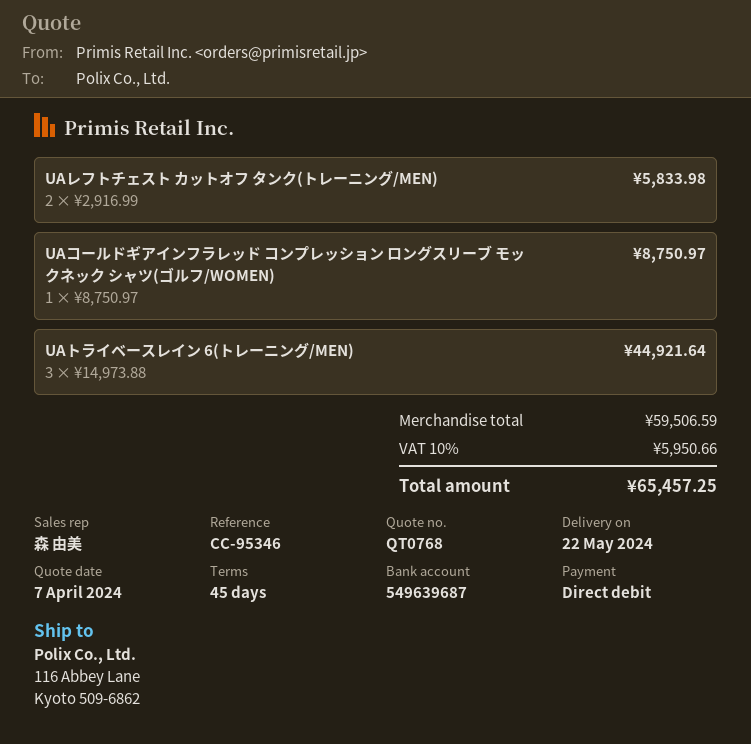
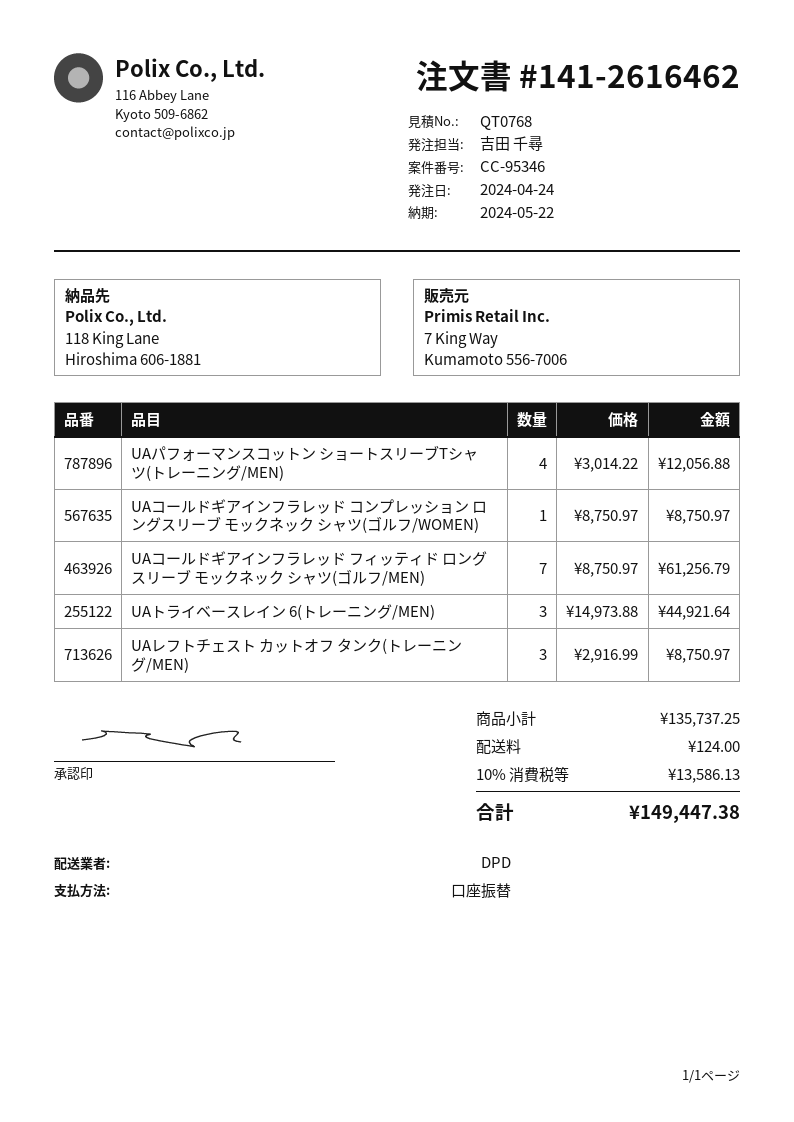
ship to: 116 Abbey Lane, Kyoto 509-6862 -> 118 King Lane, Hiroshima 606-1881
UAレフトチェスト カットオフ タンク(トレーニング/MEN): 2 x 2916.99 = 5833.98 -> 3 x 2916.99 = 8750.97
UAパフォーマンスコットン ショートスリーブTシャツ(トレーニング/MEN): none -> 4 x 3014.22 = 12056.88
UAコールドギアインフラレッド フィッティド ロングスリーブ モックネック シャツ(ゴルフ/MEN): none -> 7 x 8750.97 = 61256.79
subtotal: 59506.59 -> 135737.25
shipping: none -> 124.00
tax: 10% = 5950.66 -> 10% = 13586.13
total: 65457.25 -> 149447.38

